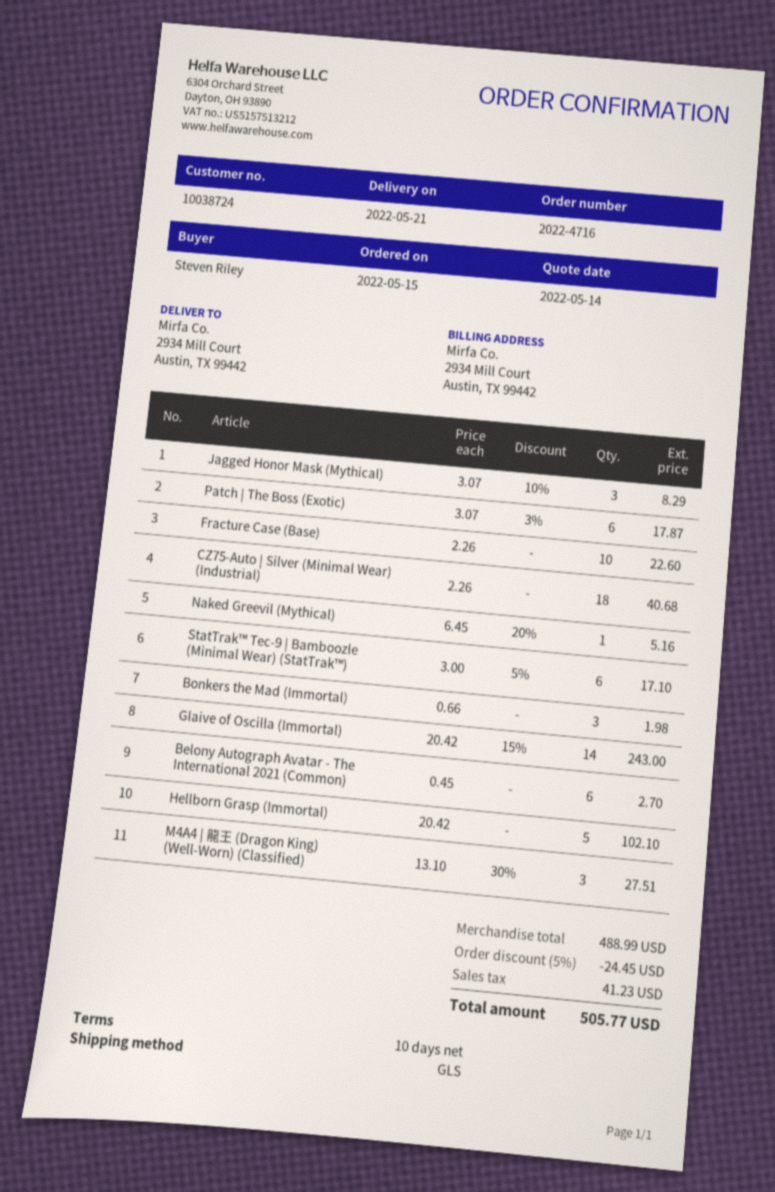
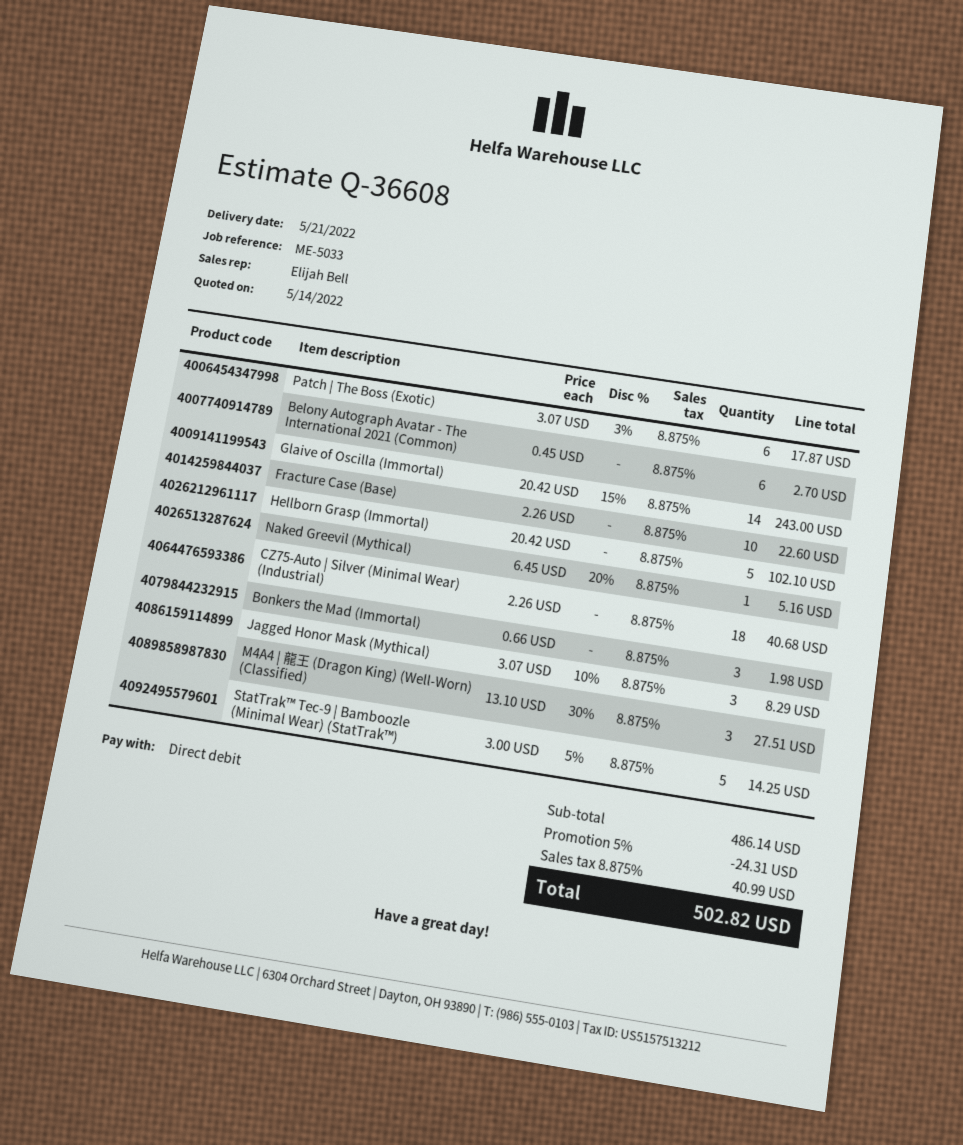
StatTrak™ Tec-9 | Bamboozle (Minimal Wear) (StatTrak™): 6 x 3.00 - 5% = 17.10 -> 5 x 3.00 - 5% = 14.25
subtotal: 488.99 -> 486.14
discount: 5% = 24.45 -> 5% = 24.31
tax: 41.23 -> 40.99
total: 505.77 -> 502.82

